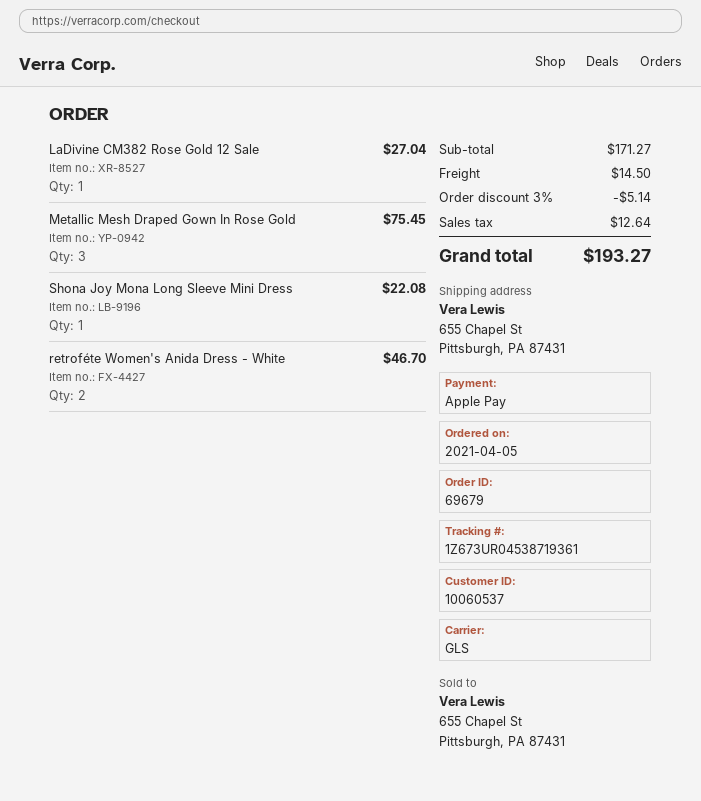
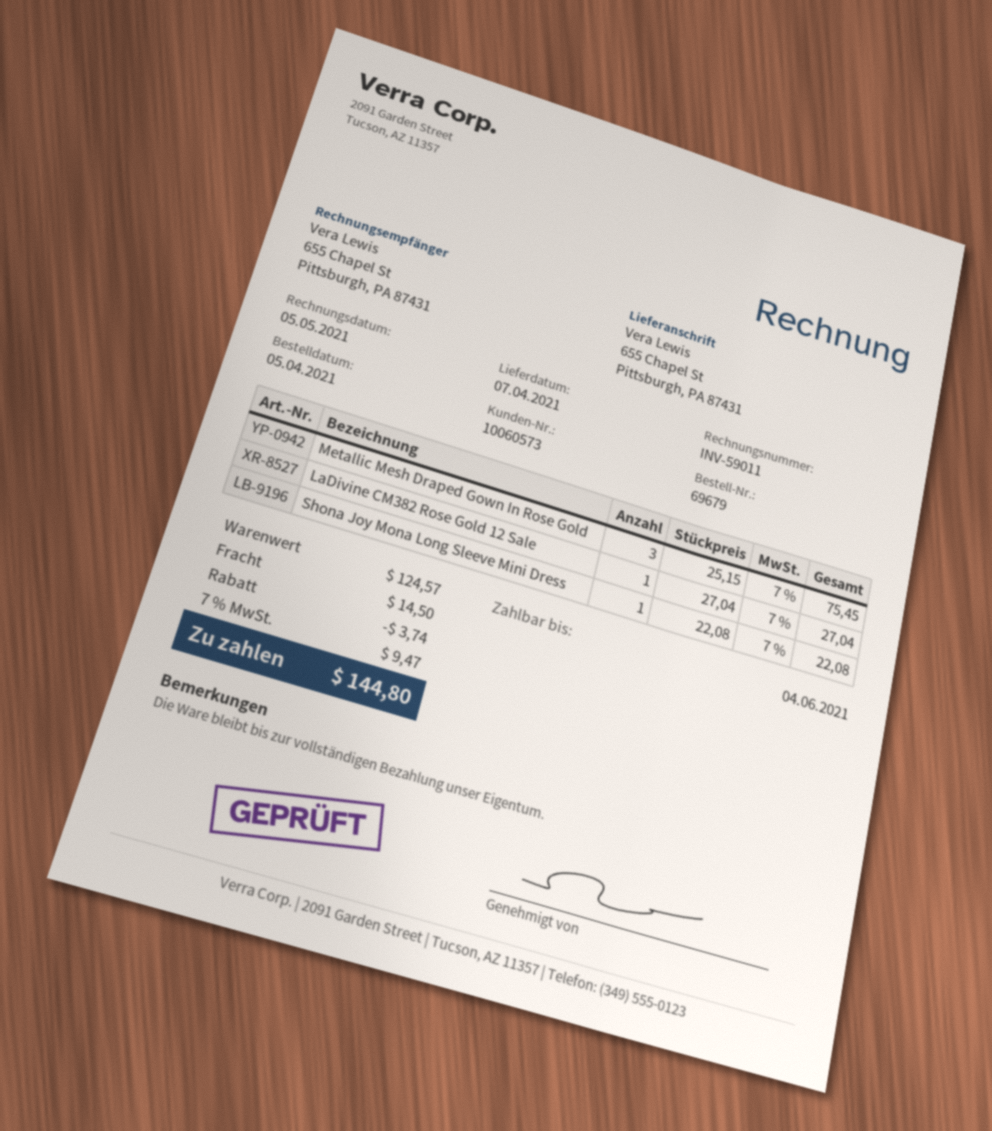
customer number: 10060537 -> 10060573
retroféte Women's Anida Dress - White: 2 for 46.70 -> none
subtotal: 171.27 -> 124.57
discount: 5.14 -> 3.74
tax: 12.64 -> 9.47
total: 193.27 -> 144.80

